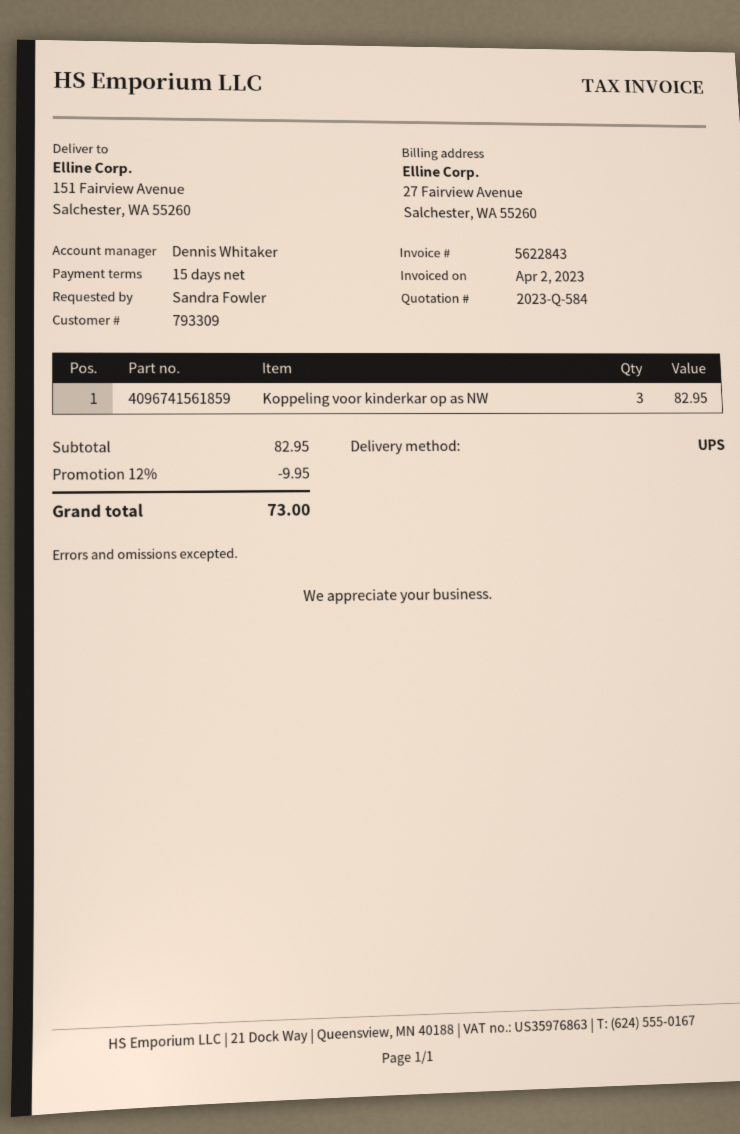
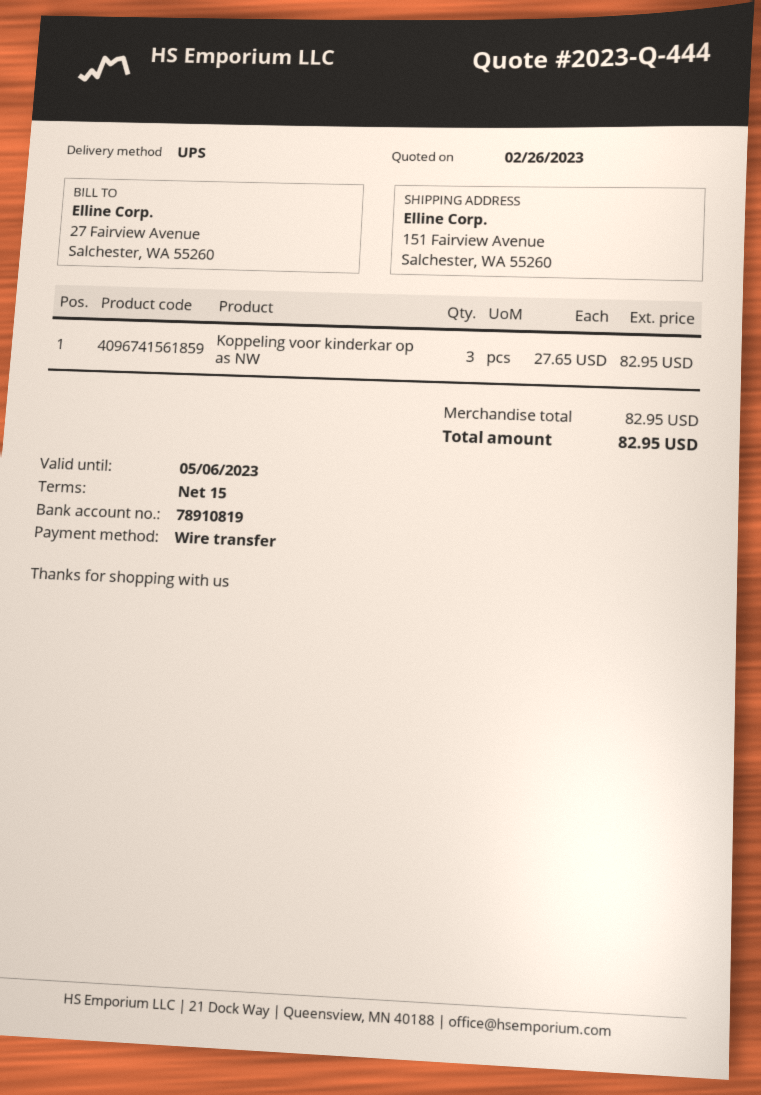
quote number: 2023-Q-584 -> 2023-Q-444
discount: 12% = 9.95 -> none
total: 73.00 -> 82.95

